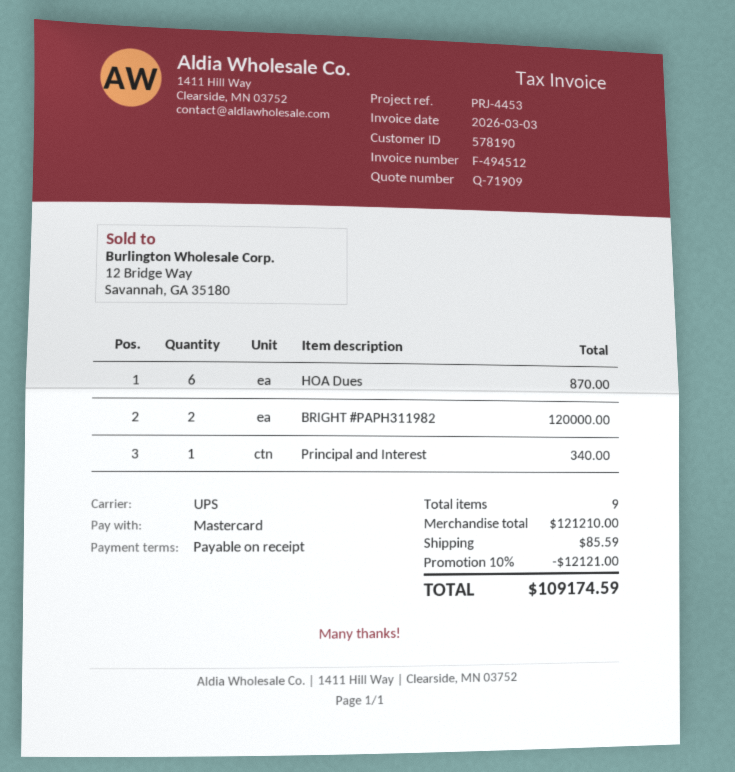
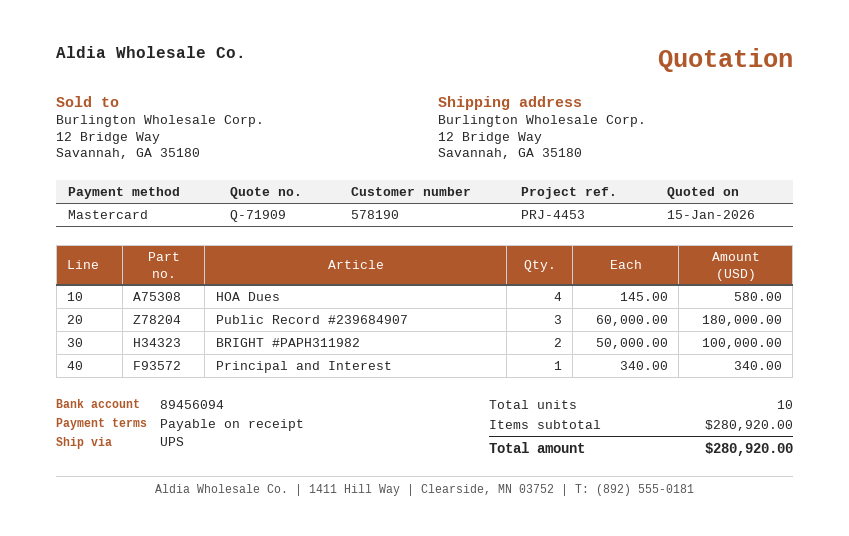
HOA Dues: 6 for 870.00 -> 4 for 580.00
BRIGHT #PAPH311982: 2 for 120000.00 -> 2 for 100000.00
Public Record #239684907: none -> 3 for 180000.00
total quantity: 9 -> 10
subtotal: 121210.00 -> 280920.00
discount: 10% = 12121.00 -> none
shipping: 85.59 -> none
total: 109174.59 -> 280920.00

